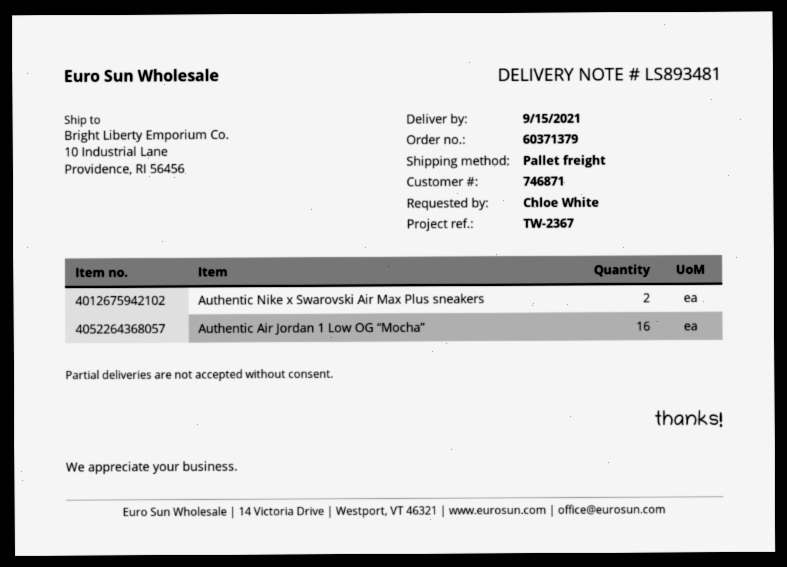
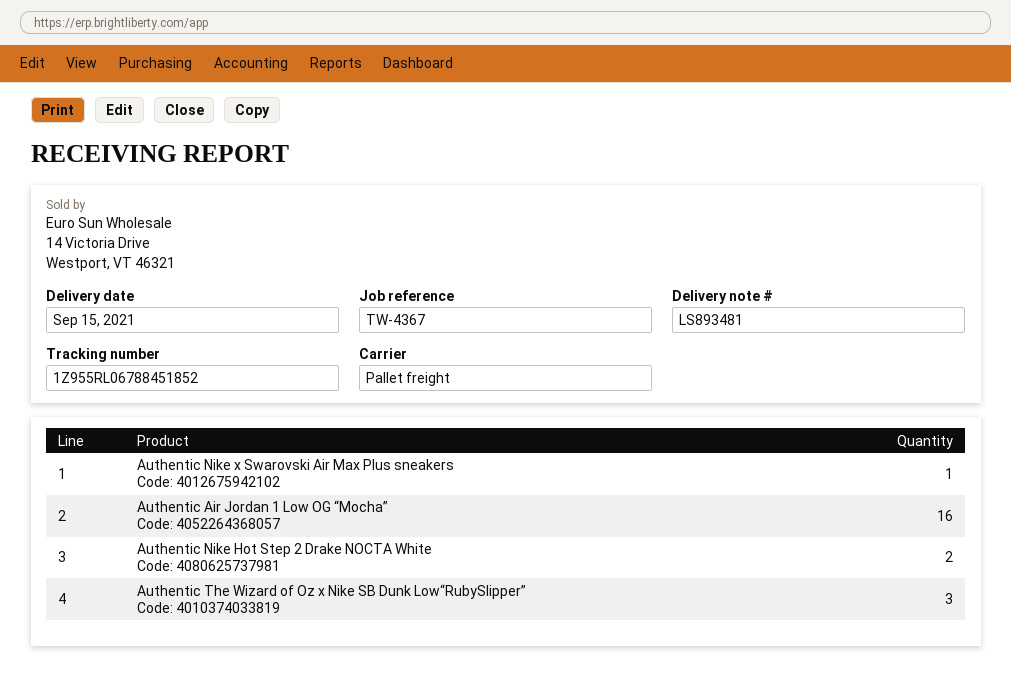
reference: TW-2367 -> TW-4367
Authentic Nike x Swarovski Air Max Plus sneakers: 2 -> 1
Authentic Nike Hot Step 2 Drake NOCTA White: none -> 2
Authentic The Wizard of Oz x Nike SB Dunk Low“RubySlipper”: none -> 3

